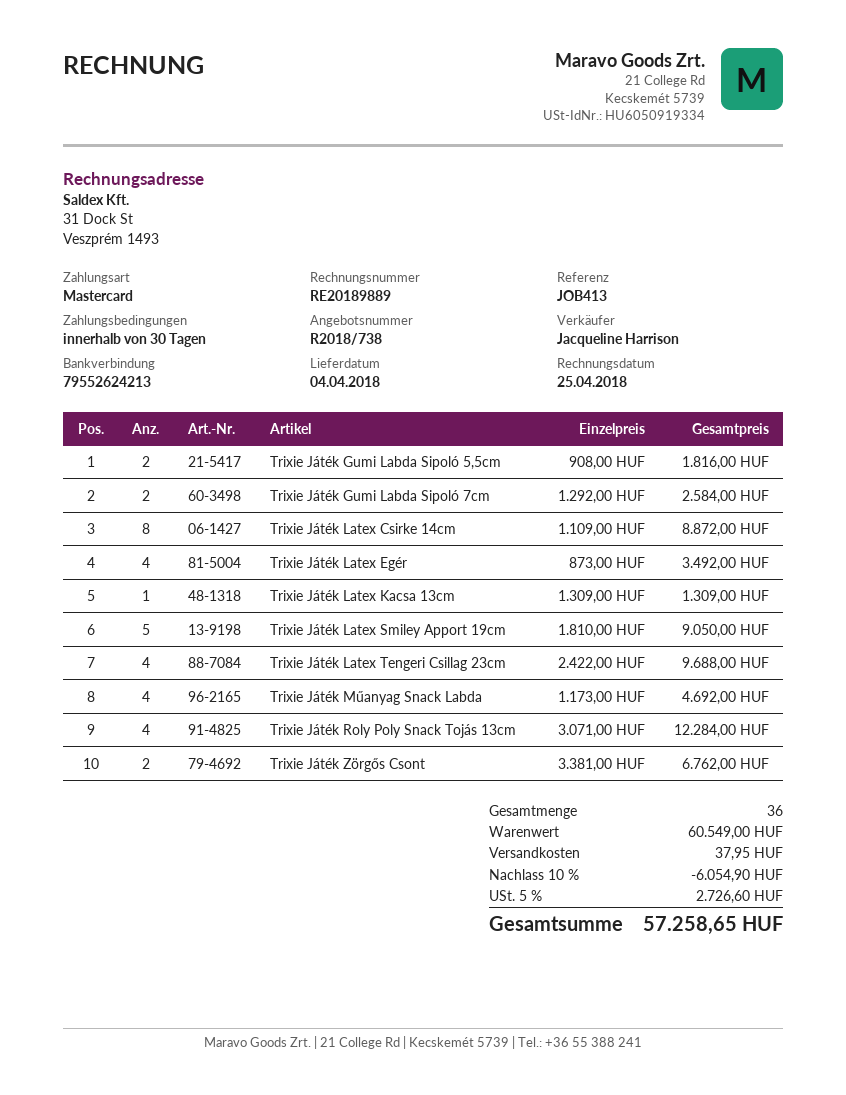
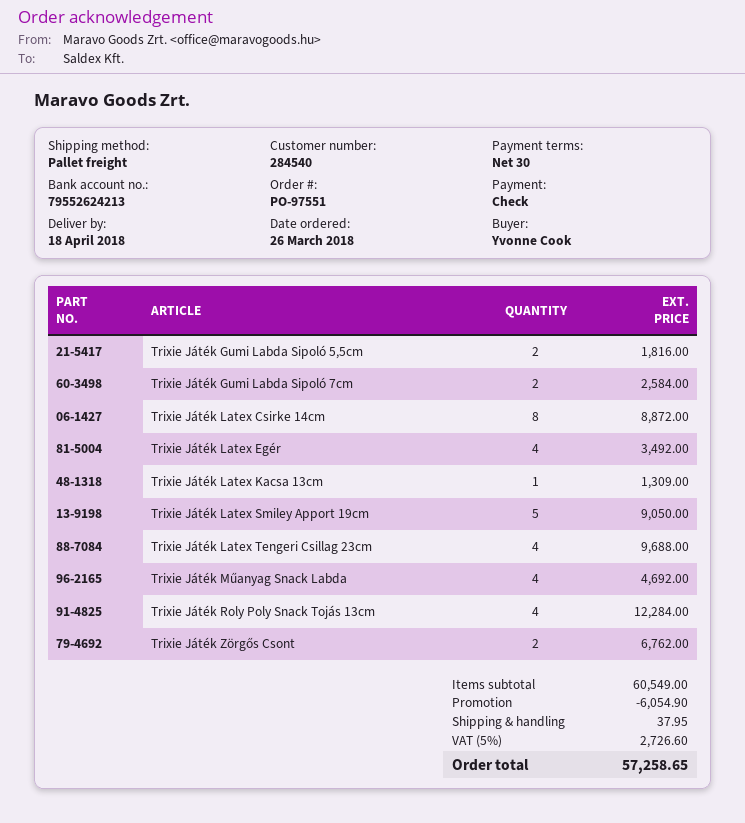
delivery date: 2018-04-04 -> 2018-04-18
payment method: Mastercard -> cheque

